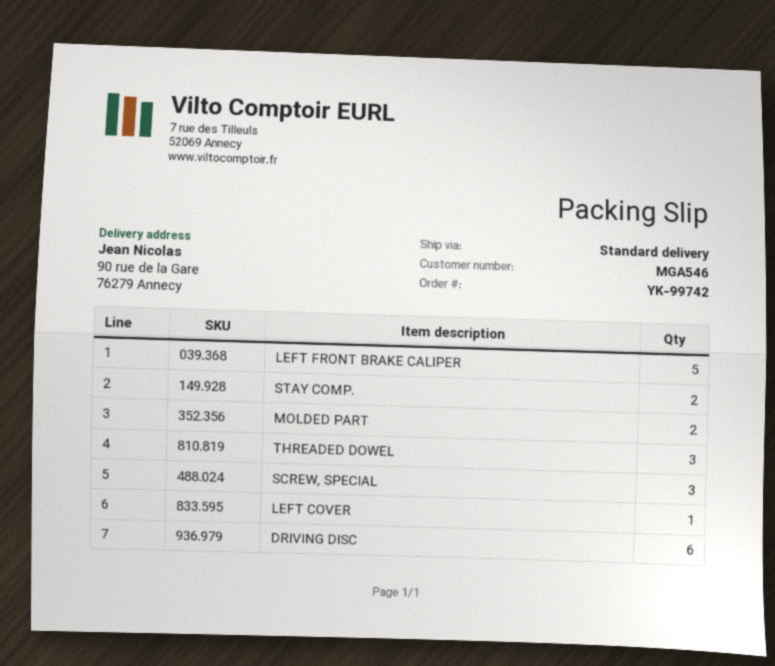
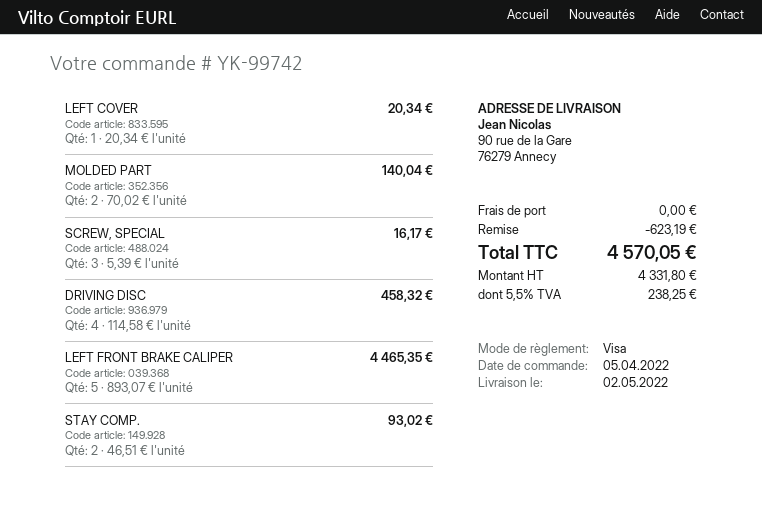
THREADED DOWEL: 3 -> none
DRIVING DISC: 6 -> 4

